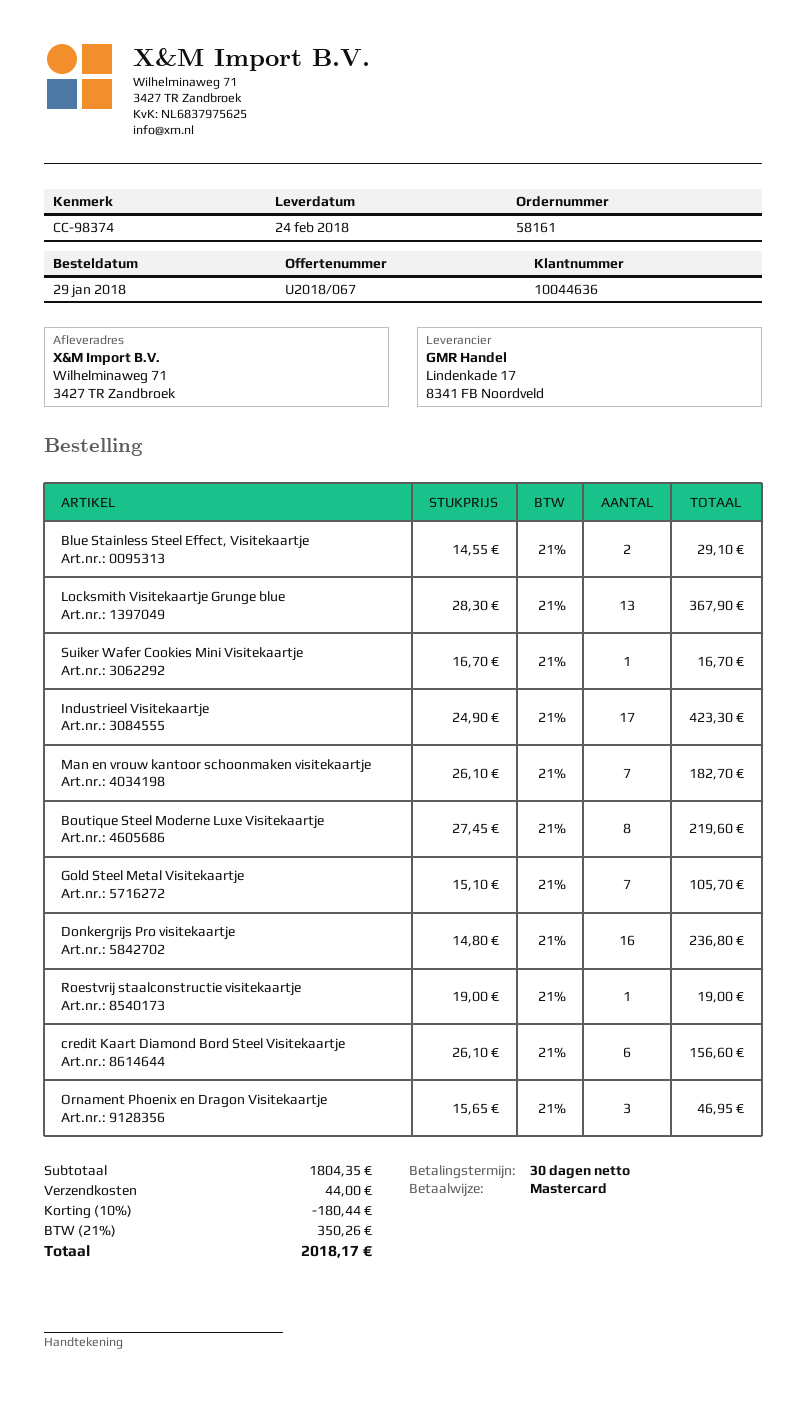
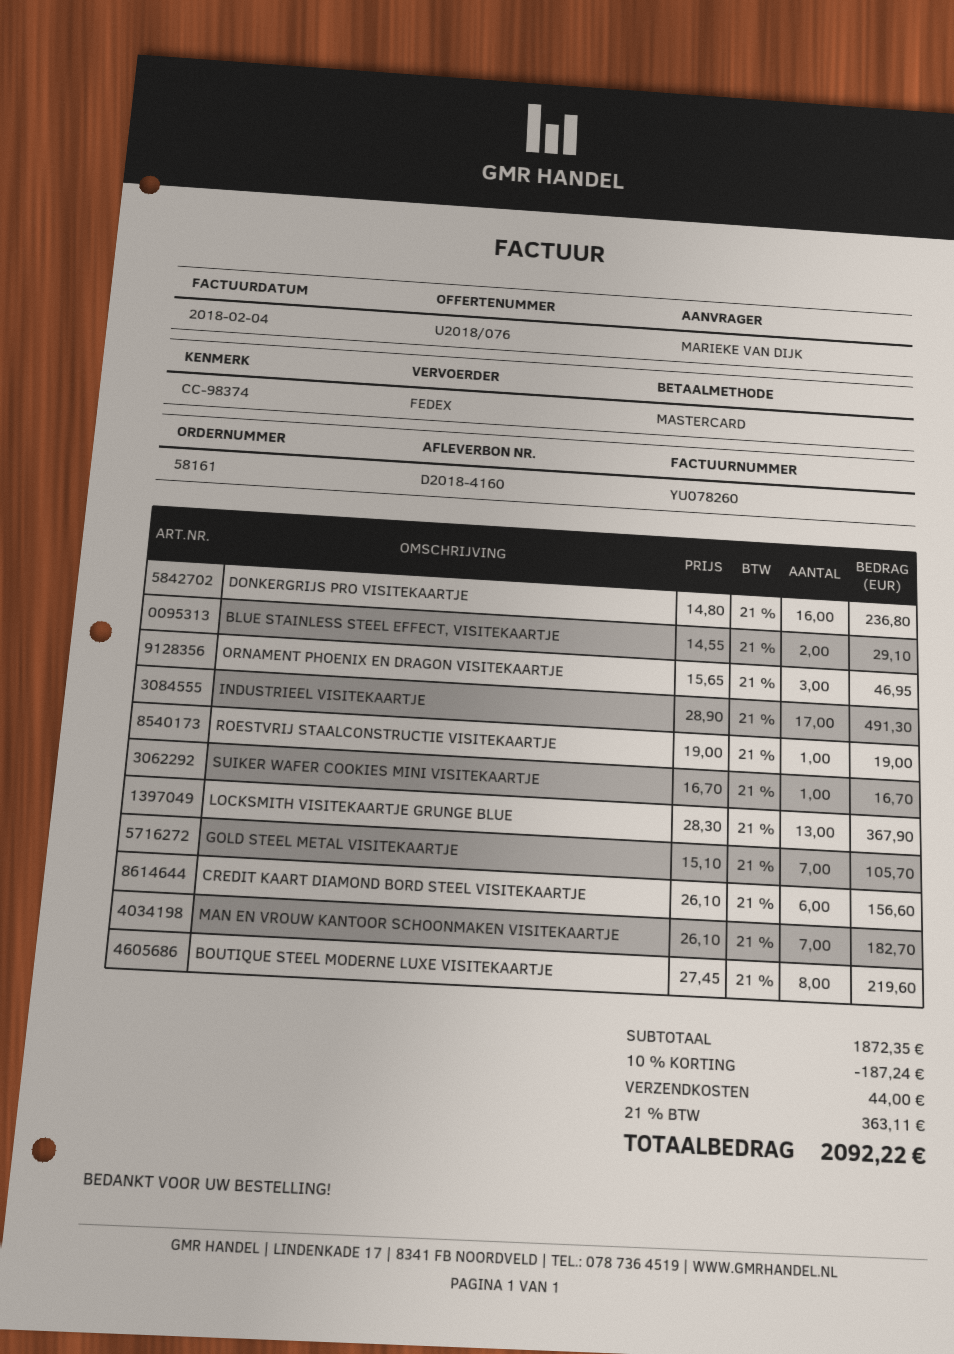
quote number: U2018/067 -> U2018/076
Industrieel Visitekaartje: 17 x 24.90 = 423.30 -> 17 x 28.90 = 491.30
subtotal: 1804.35 -> 1872.35
discount: 10% = 180.44 -> 10% = 187.24
tax: 21% = 350.26 -> 21% = 363.11
total: 2018.17 -> 2092.22

